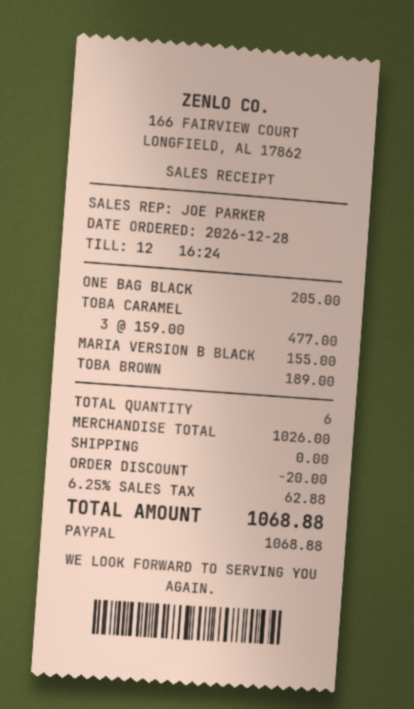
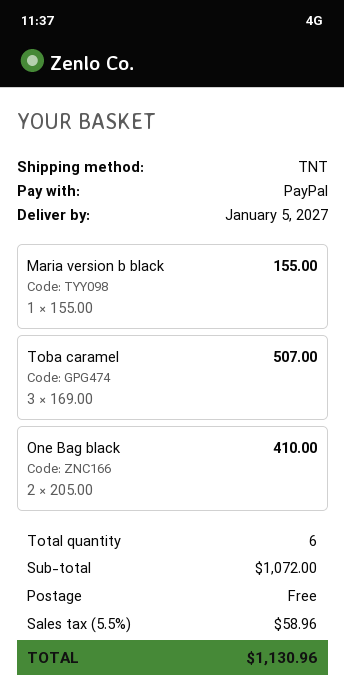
ONE BAG BLACK: 1 x 205.00 = 205.00 -> 2 x 205.00 = 410.00
TOBA CARAMEL: 3 x 159.00 = 477.00 -> 3 x 169.00 = 507.00
TOBA BROWN: 1 x 189.00 = 189.00 -> none
subtotal: 1026.00 -> 1072.00
discount: 20.00 -> none
tax: 6.25% = 62.88 -> 5.5% = 58.96
total: 1068.88 -> 1130.96

